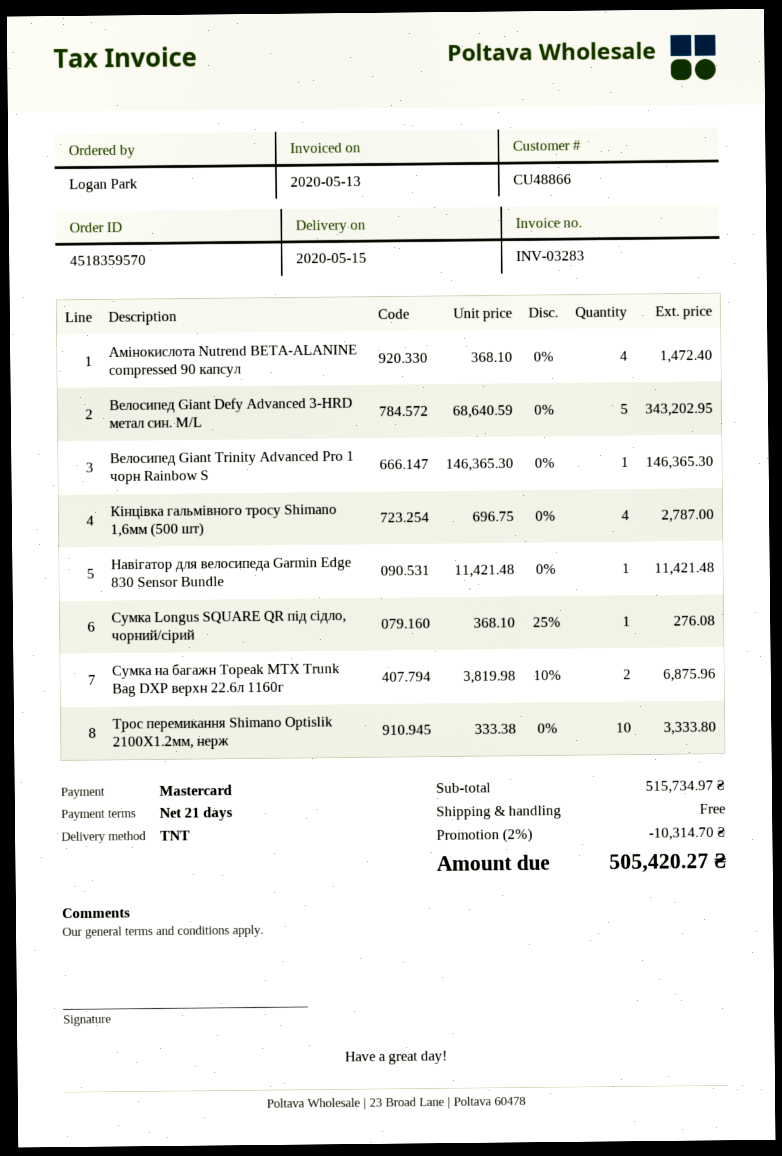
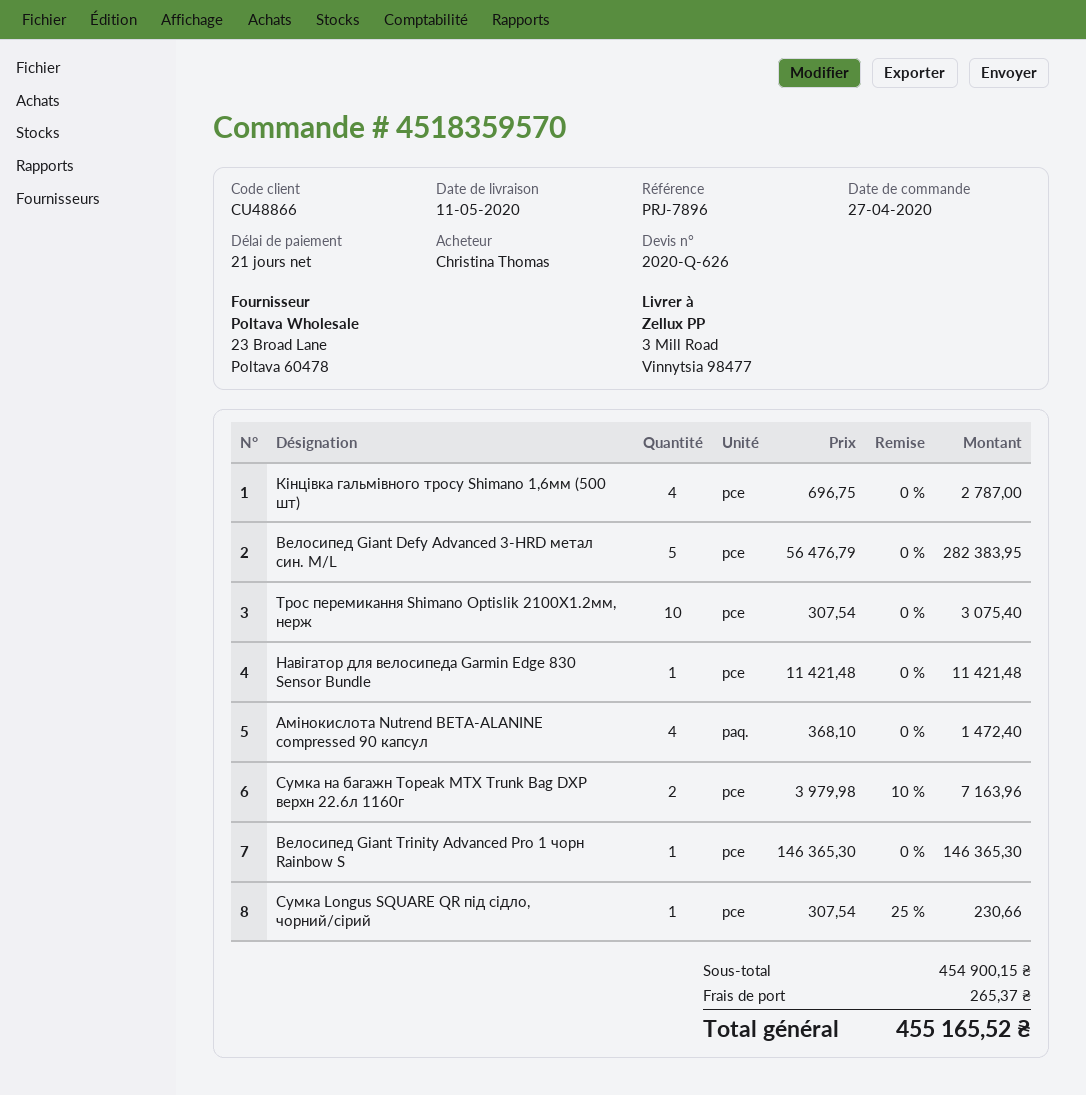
delivery date: 2020-05-15 -> 2020-05-11
ordered by: Logan Park -> Christina Thomas
Велосипед Giant Defy Advanced 3-HRD метал син. M/L: 5 x 68640.59 = 343202.95 -> 5 x 56476.79 = 282383.95
Сумка Longus SQUARE QR під сідло, чорний/сірий: 1 x 368.10 - 25% = 276.08 -> 1 x 307.54 - 25% = 230.66
Сумка на багажн Topeak MTX Trunk Bag DXP верхн 22.6л 1160г: 2 x 3819.98 - 10% = 6875.96 -> 2 x 3979.98 - 10% = 7163.96
Трос перемикання Shimano Optislik 2100Х1.2мм, нерж: 10 x 333.38 = 3333.80 -> 10 x 307.54 = 3075.40
subtotal: 515734.97 -> 454900.15
discount: 2% = 10314.70 -> none
shipping: 0.00 -> 265.37
total: 505420.27 -> 455165.52

